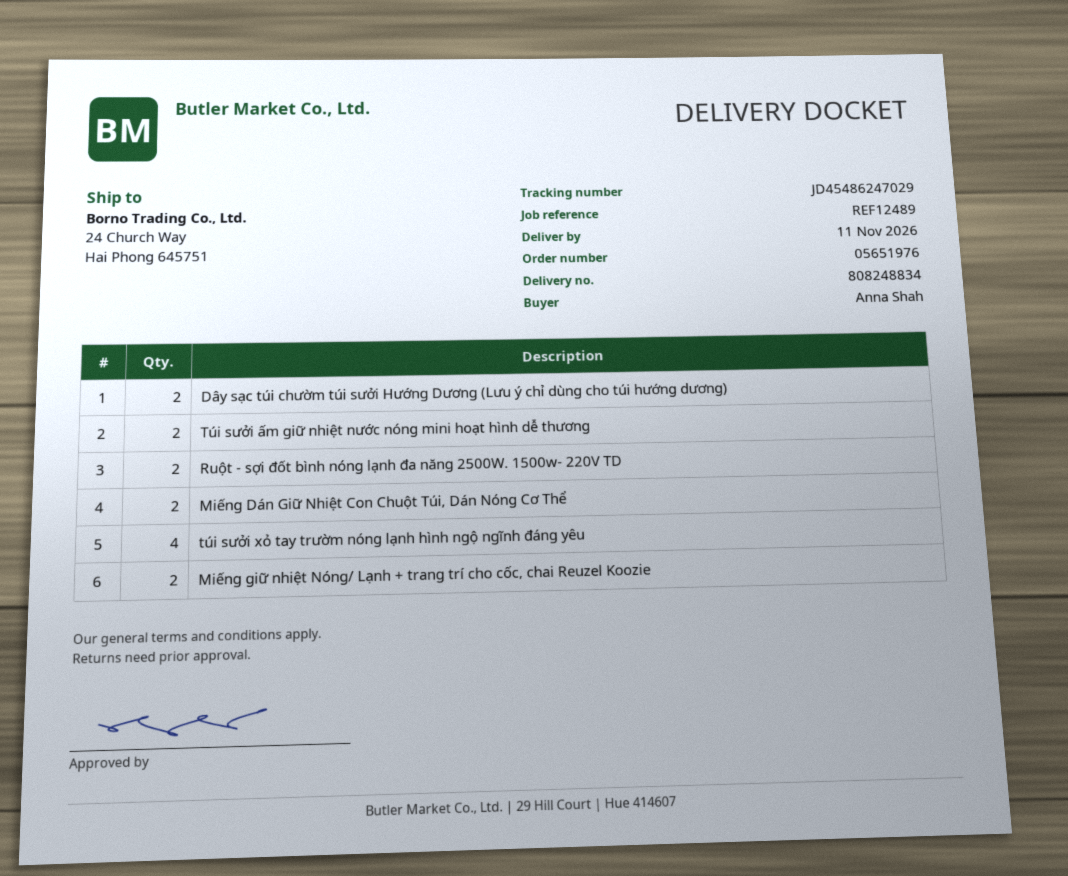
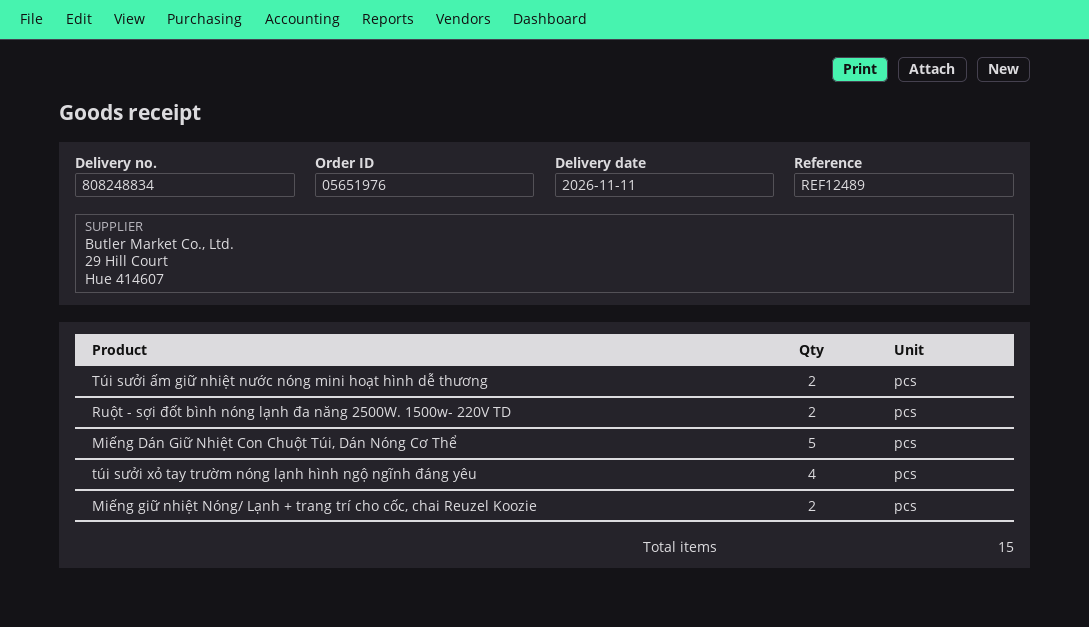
Dây sạc túi chườm túi sưởi Hướng Dương (Lưu ý chỉ dùng cho túi hướng dương): 2 -> none
Miếng Dán Giữ Nhiệt Con Chuột Túi, Dán Nóng Cơ Thể: 2 -> 5

